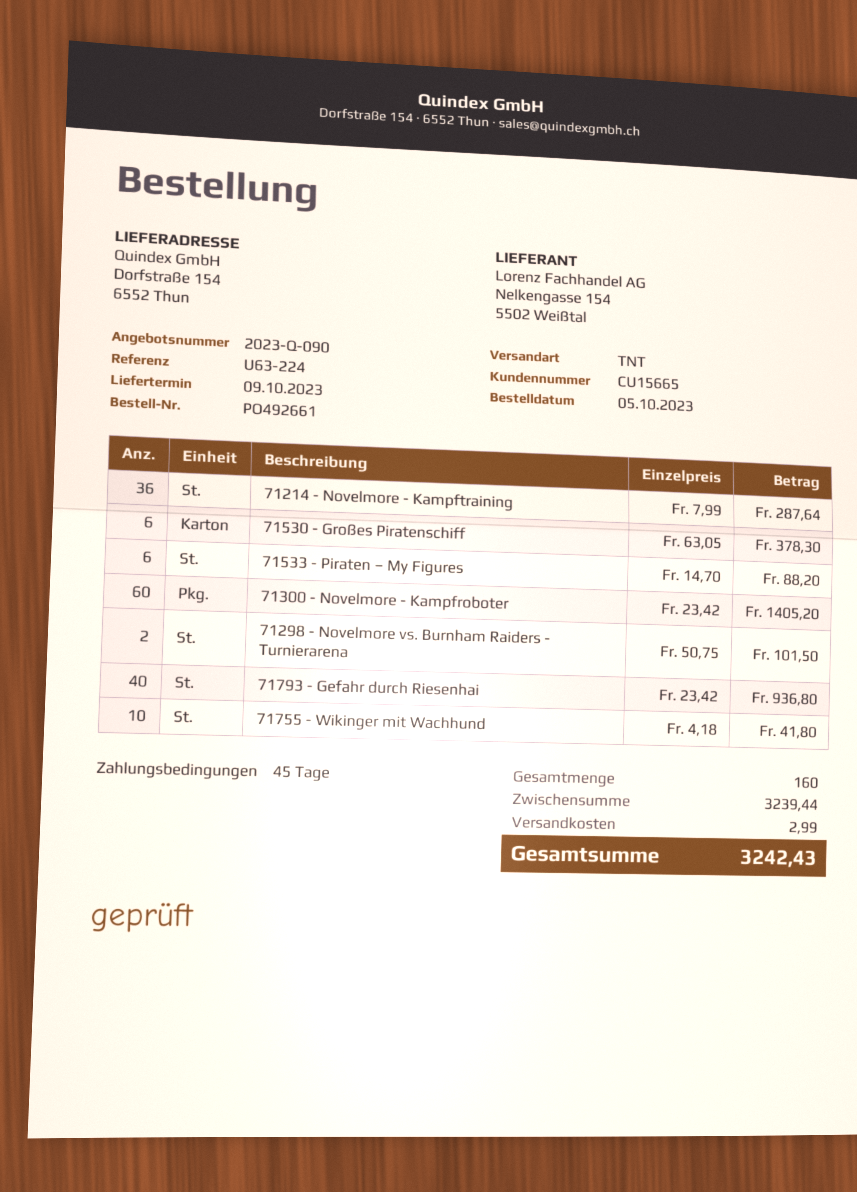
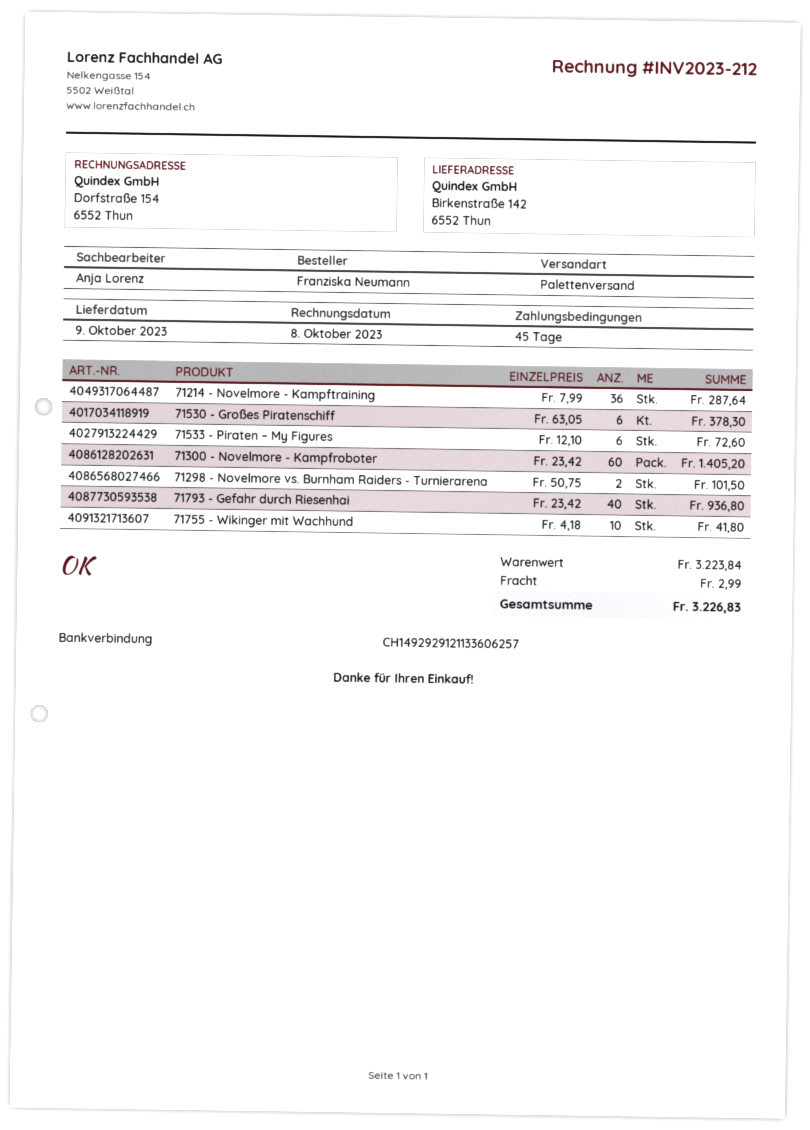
shipping method: TNT -> pallet freight
ship to: Dorfstraße 154, 6552 Thun -> Birkenstraße 142, 6552 Thun
71533 - Piraten – My Figures: 6 x 14.70 = 88.20 -> 6 x 12.10 = 72.60
subtotal: 3239.44 -> 3223.84
total: 3242.43 -> 3226.83

